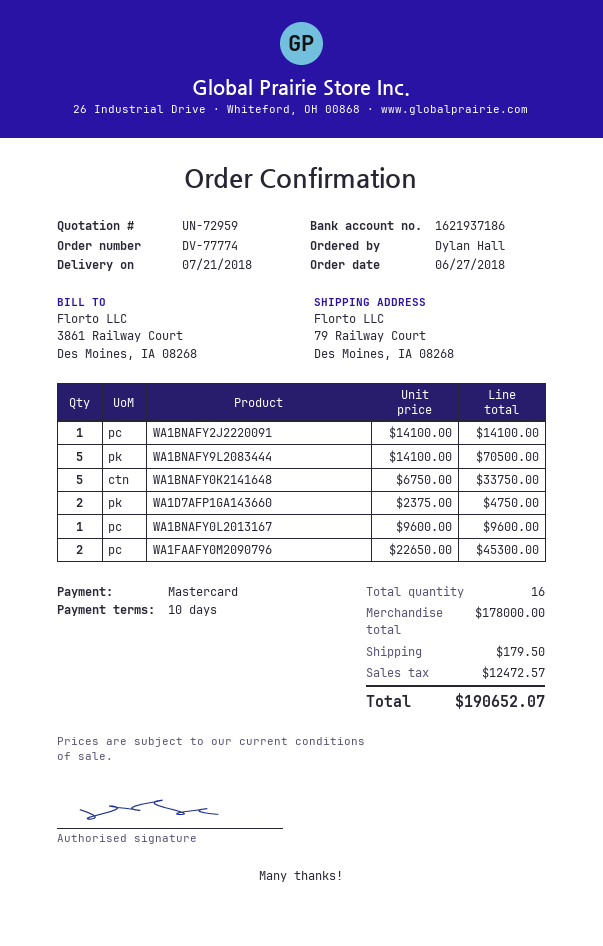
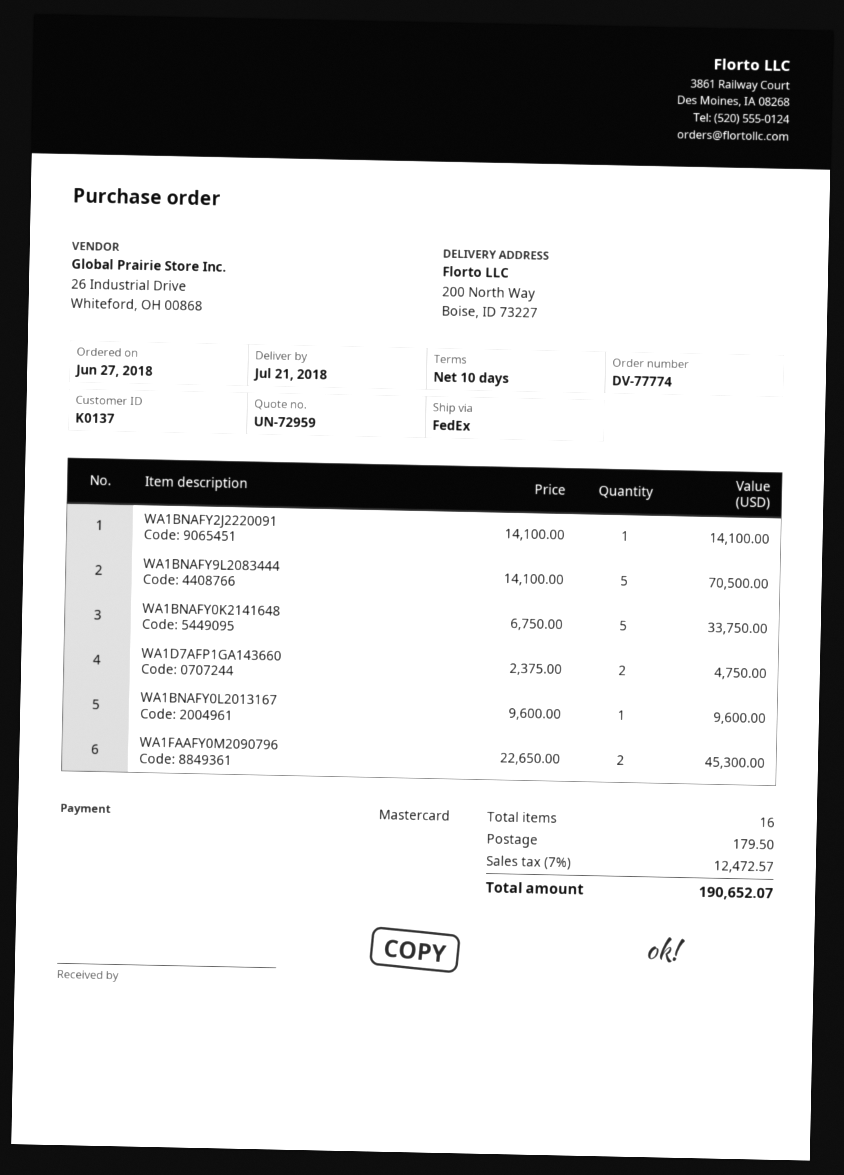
ship to: 79 Railway Court, Des Moines, IA 08268 -> 200 North Way, Boise, ID 73227

